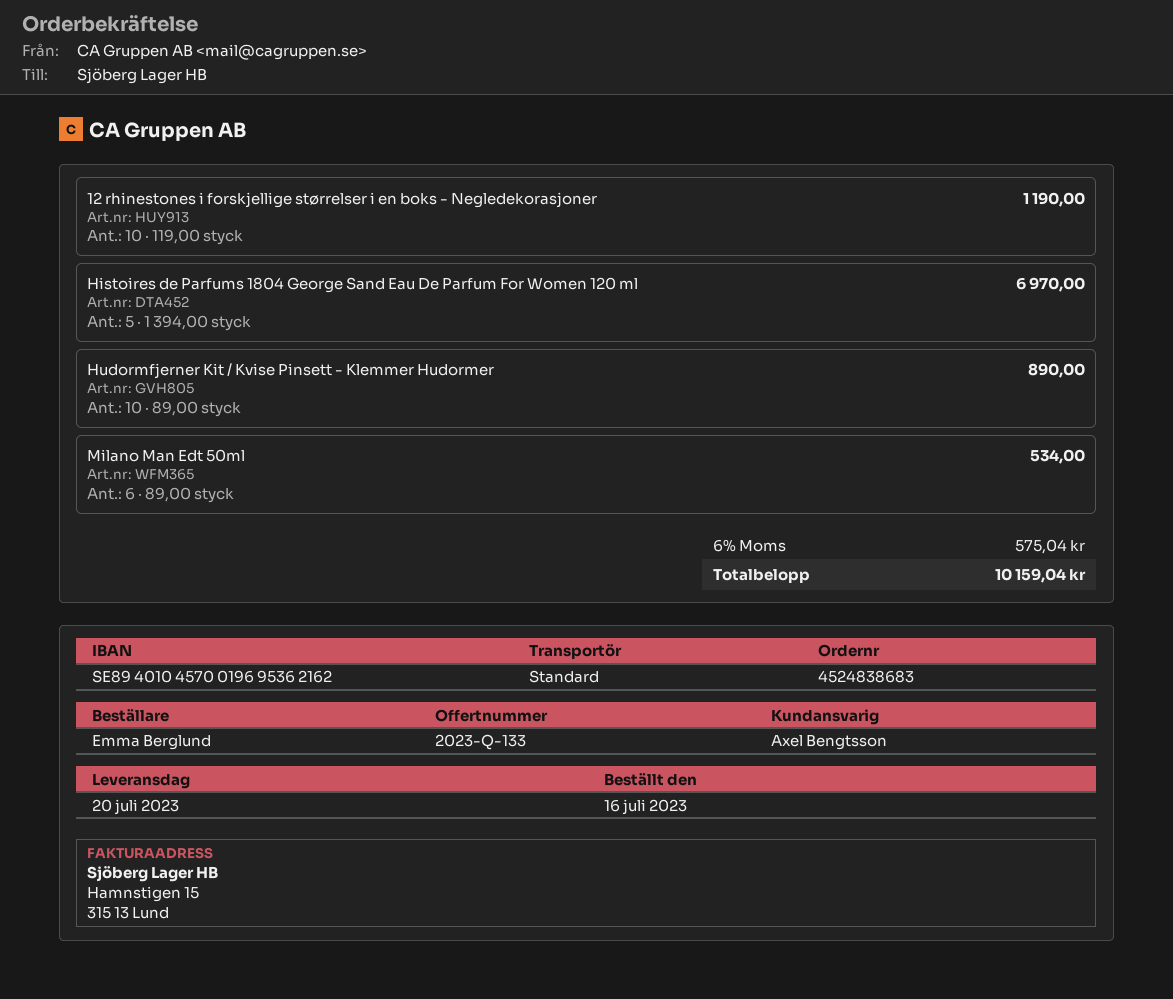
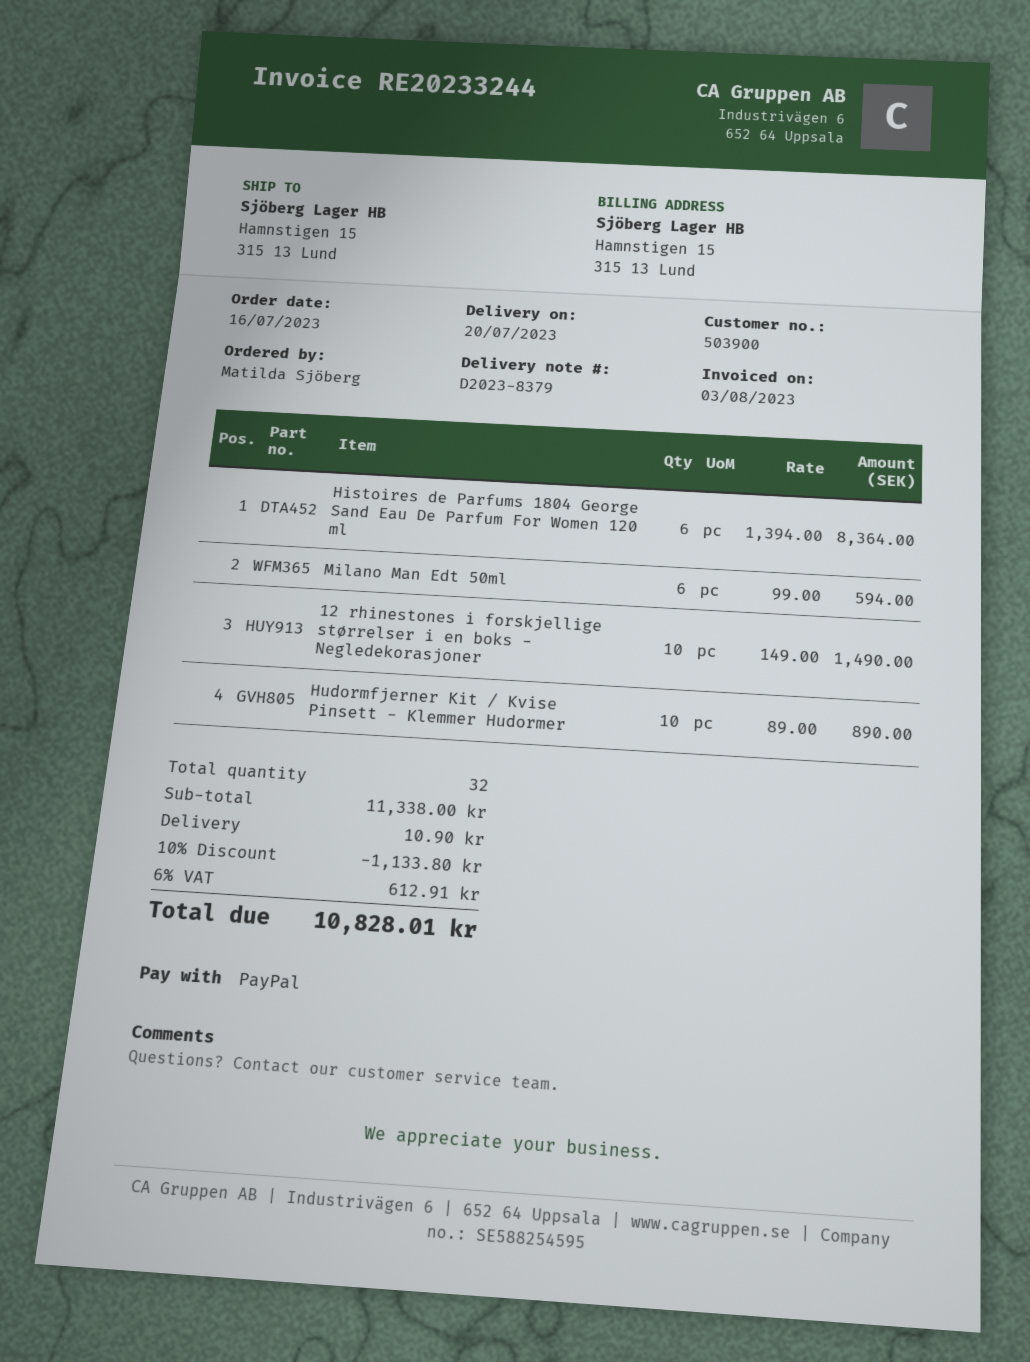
ordered by: Emma Berglund -> Matilda Sjöberg
12 rhinestones i forskjellige størrelser i en boks - Negledekorasjoner: 10 x 119.00 = 1190.00 -> 10 x 149.00 = 1490.00
Histoires de Parfums 1804 George Sand Eau De Parfum For Women 120 ml: 5 x 1394.00 = 6970.00 -> 6 x 1394.00 = 8364.00
Milano Man Edt 50ml: 6 x 89.00 = 534.00 -> 6 x 99.00 = 594.00
discount: none -> 10% = 1133.80
shipping: none -> 10.90
tax: 6% = 575.04 -> 6% = 612.91
total: 10159.04 -> 10828.01

